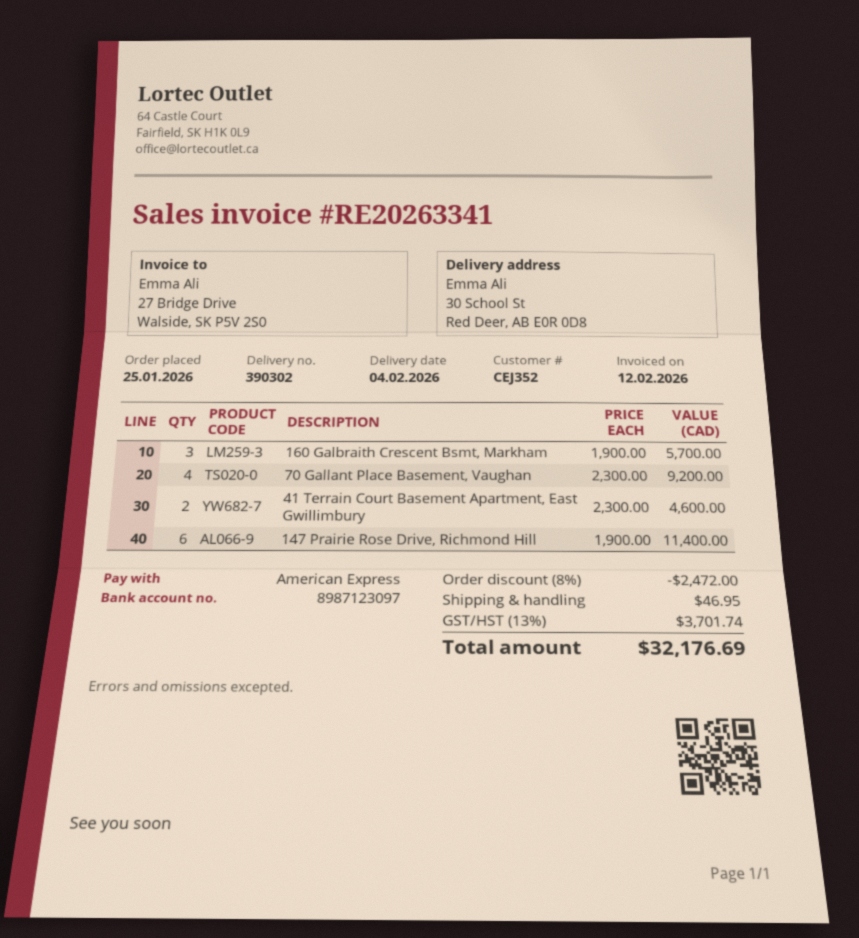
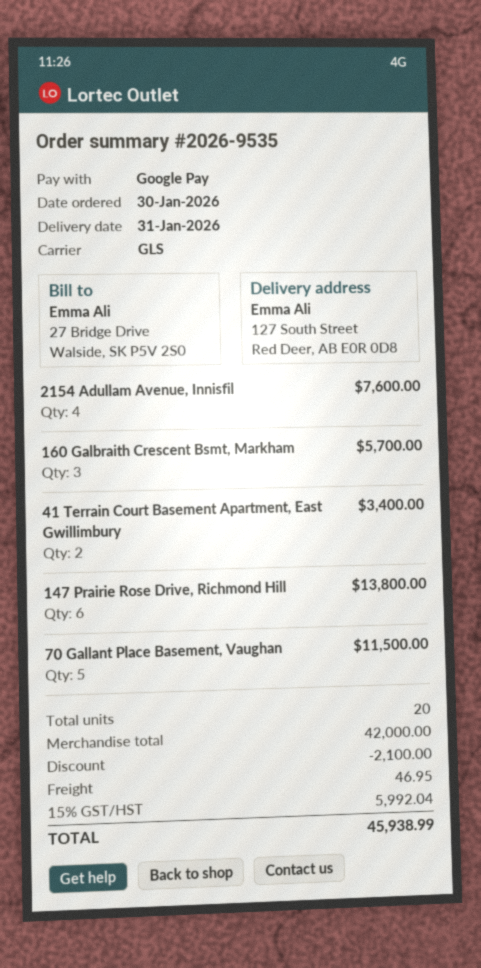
order date: 2026-01-25 -> 2026-01-30
delivery date: 2026-02-04 -> 2026-01-31
payment method: American Express -> Google Pay
ship to: 30 School St, Red Deer, AB E0R 0D8 -> 127 South Street, Red Deer, AB E0R 0D8
70 Gallant Place Basement, Vaughan: 4 for 9200.00 -> 5 for 11500.00
41 Terrain Court Basement Apartment, East Gwillimbury: 2 for 4600.00 -> 2 for 3400.00
147 Prairie Rose Drive, Richmond Hill: 6 for 11400.00 -> 6 for 13800.00
2154 Adullam Avenue, Innisfil: none -> 4 for 7600.00
discount: 2472.00 -> 2100.00
tax: 13% = 3701.74 -> 15% = 5992.04
total: 32176.69 -> 45938.99

